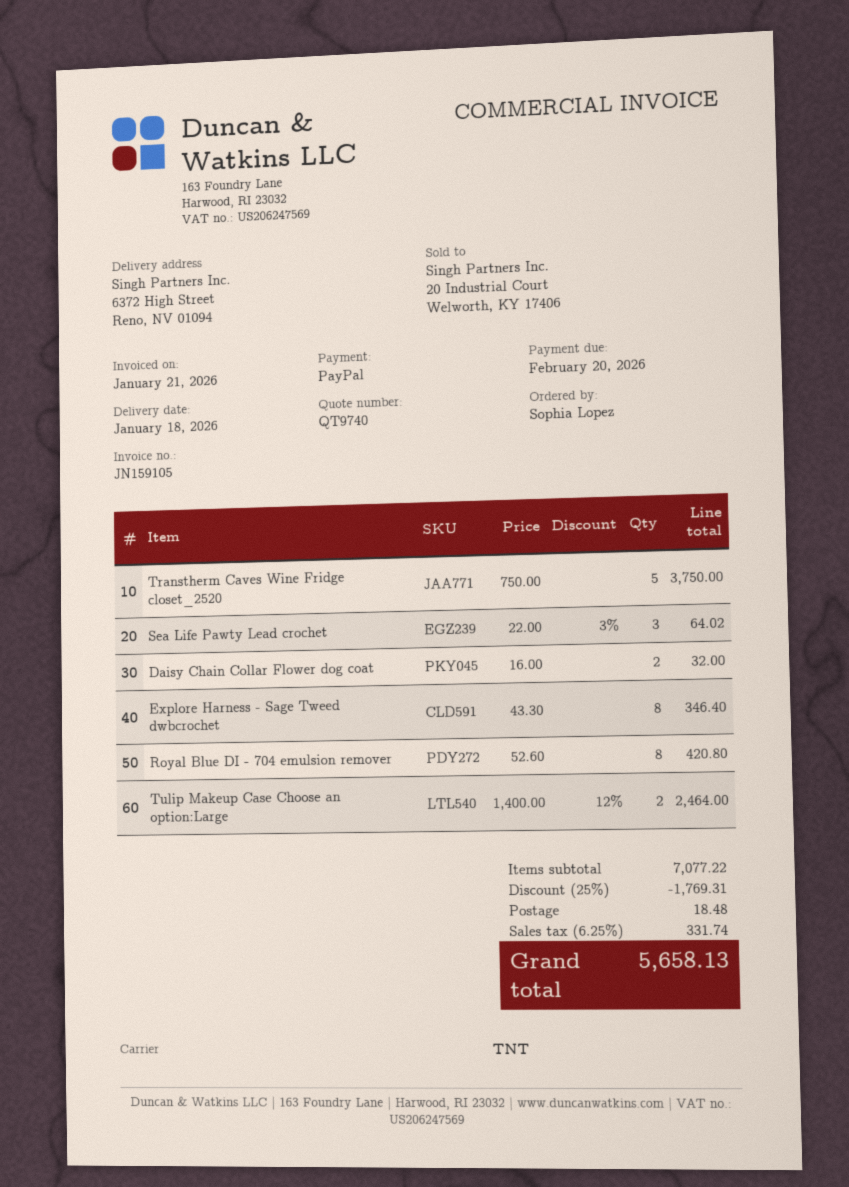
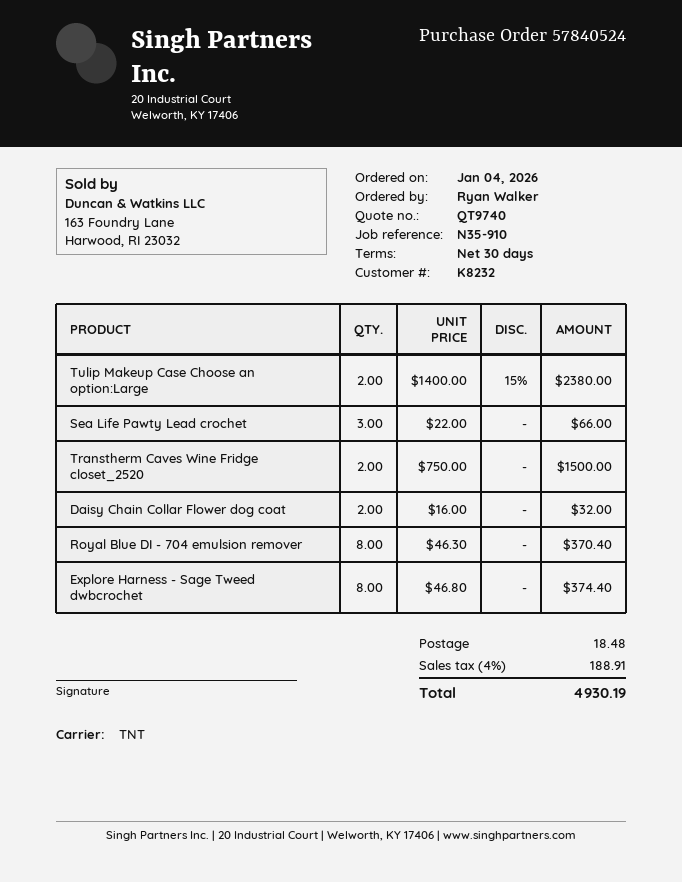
ordered by: Sophia Lopez -> Ryan Walker
Transtherm Caves Wine Fridge closet_2520: 5 x 750.00 = 3750.00 -> 2 x 750.00 = 1500.00
Sea Life Pawty Lead crochet: 3 x 22.00 - 3% = 64.02 -> 3 x 22.00 = 66.00
Explore Harness - Sage Tweed dwbcrochet: 8 x 43.30 = 346.40 -> 8 x 46.80 = 374.40
Royal Blue DI - 704 emulsion remover: 8 x 52.60 = 420.80 -> 8 x 46.30 = 370.40
Tulip Makeup Case Choose an option:Large: 2 x 1400.00 - 12% = 2464.00 -> 2 x 1400.00 - 15% = 2380.00
discount: 25% = 1769.31 -> none
tax: 6.25% = 331.74 -> 4% = 188.91
total: 5658.13 -> 4930.19

